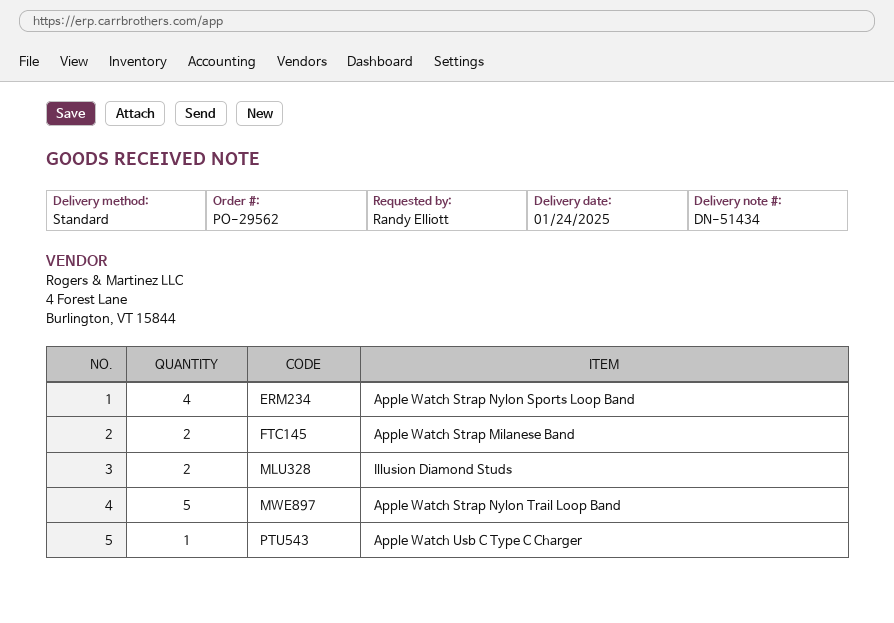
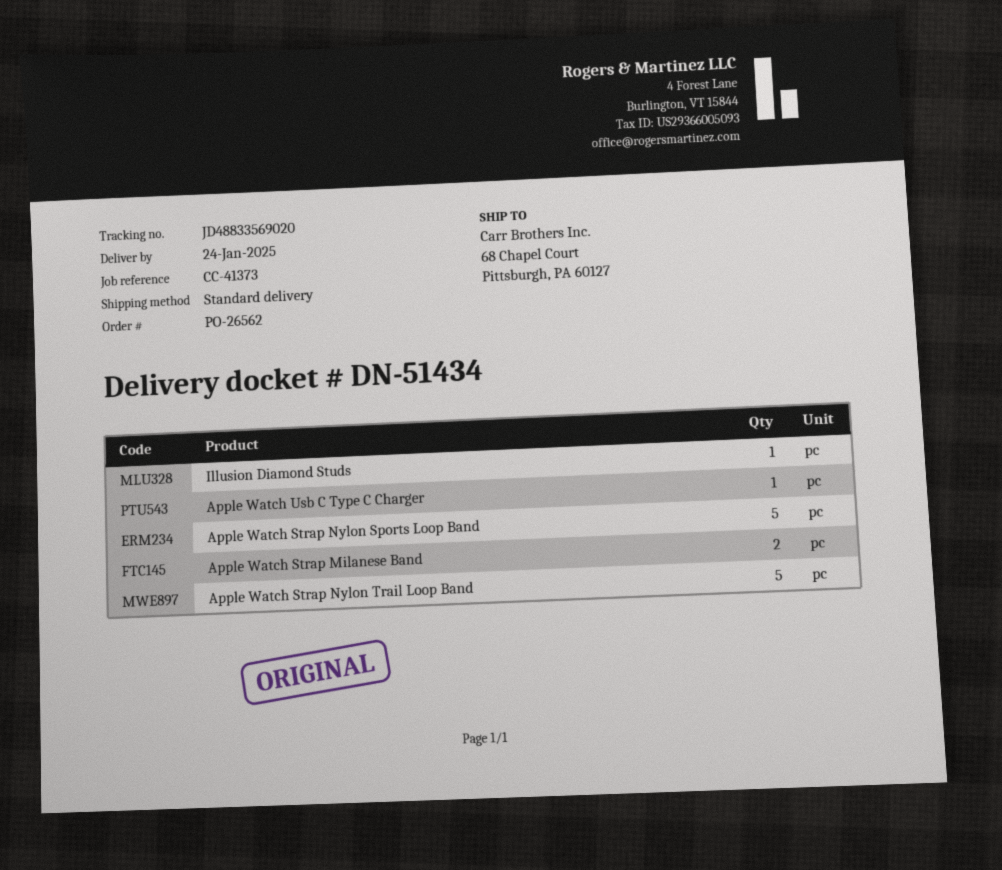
order number: PO-29562 -> PO-26562
Apple Watch Strap Nylon Sports Loop Band: 4 -> 5
Illusion Diamond Studs: 2 -> 1

